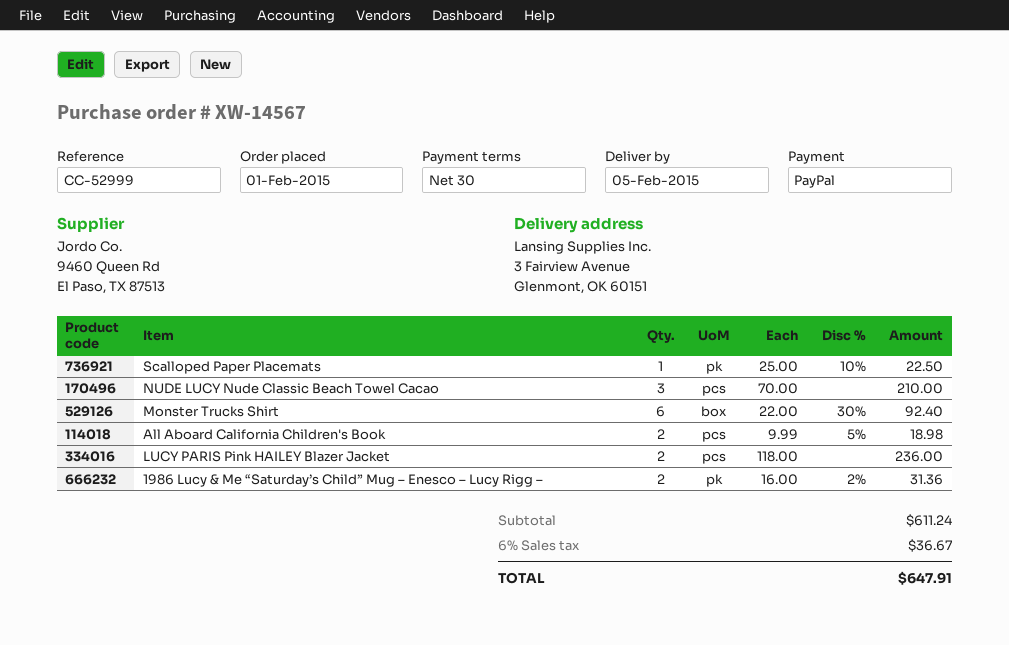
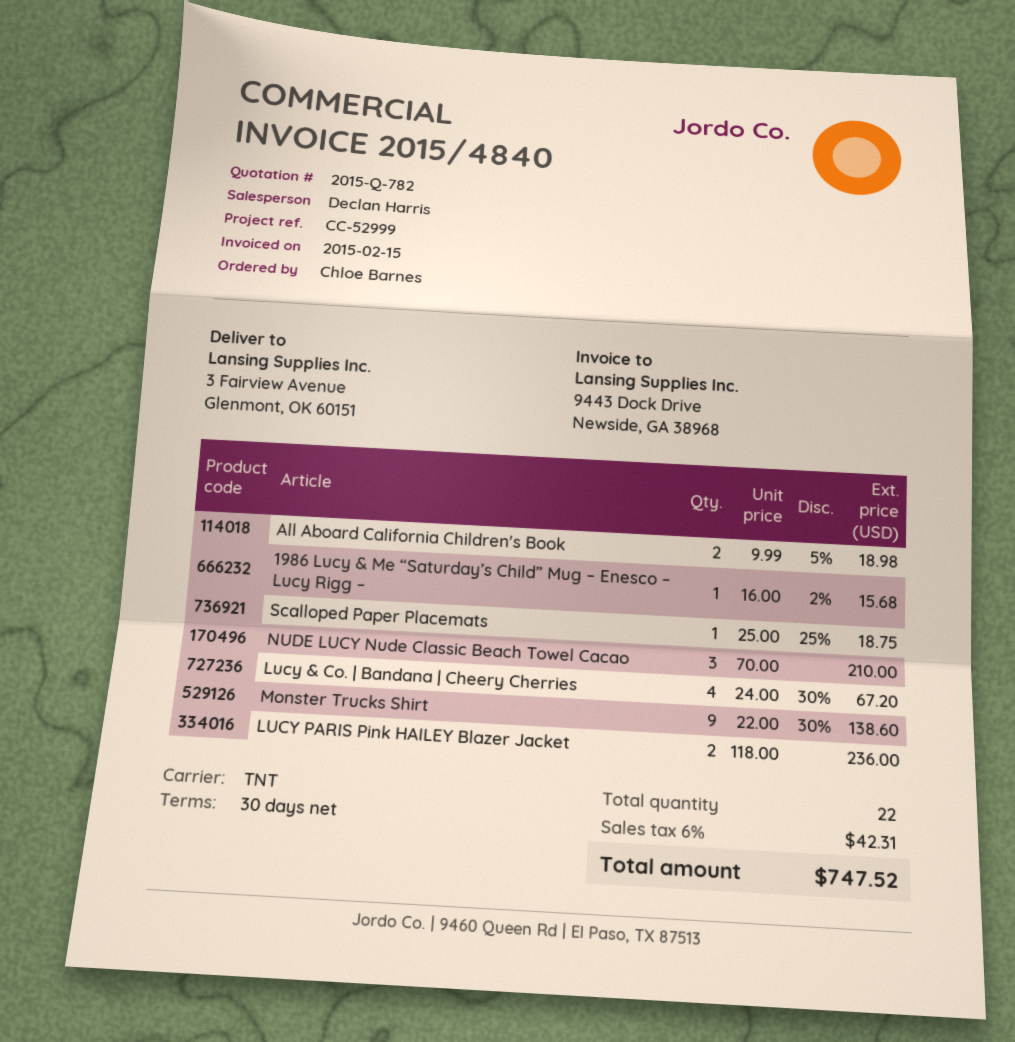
Scalloped Paper Placemats: 1 x 25.00 - 10% = 22.50 -> 1 x 25.00 - 25% = 18.75
Monster Trucks Shirt: 6 x 22.00 - 30% = 92.40 -> 9 x 22.00 - 30% = 138.60
1986 Lucy & Me “Saturday’s Child” Mug – Enesco – Lucy Rigg –: 2 x 16.00 - 2% = 31.36 -> 1 x 16.00 - 2% = 15.68
Lucy & Co. | Bandana | Cheery Cherries: none -> 4 x 24.00 - 30% = 67.20
tax: 6% = 36.67 -> 6% = 42.31
total: 647.91 -> 747.52

